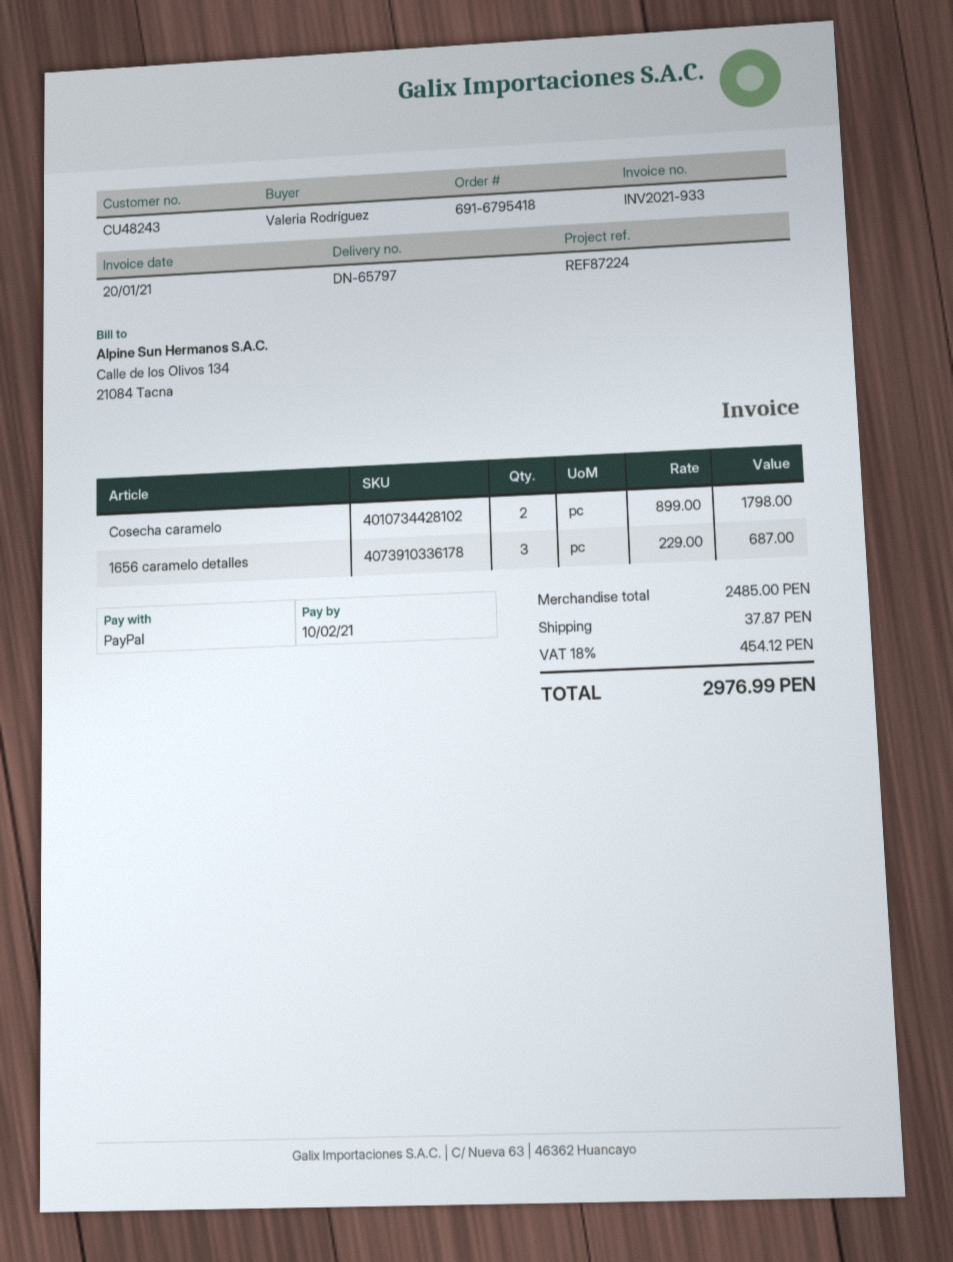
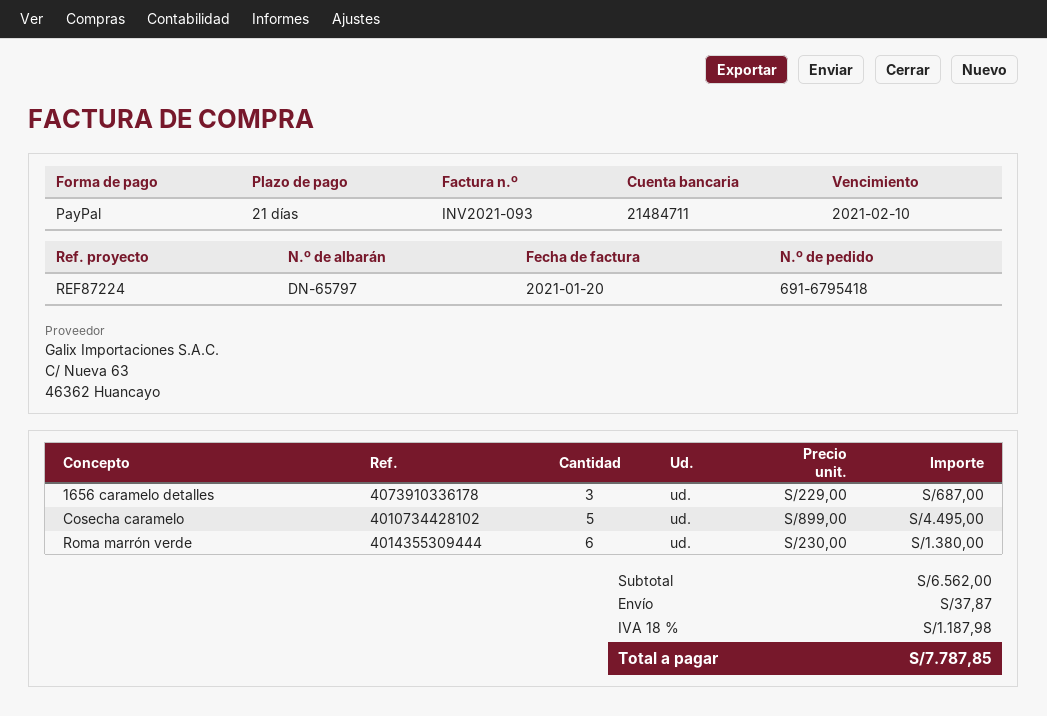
invoice number: INV2021-933 -> INV2021-093
Cosecha caramelo: 2 x 899.00 = 1798.00 -> 5 x 899.00 = 4495.00
Roma marrón verde: none -> 6 x 230.00 = 1380.00
subtotal: 2485.00 -> 6562.00
tax: 18% = 454.12 -> 18% = 1187.98
total: 2976.99 -> 7787.85

